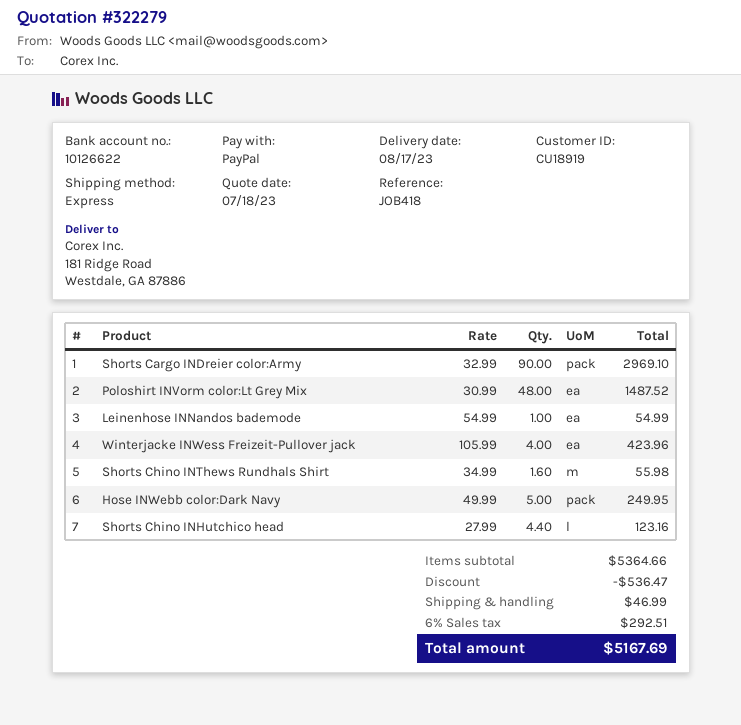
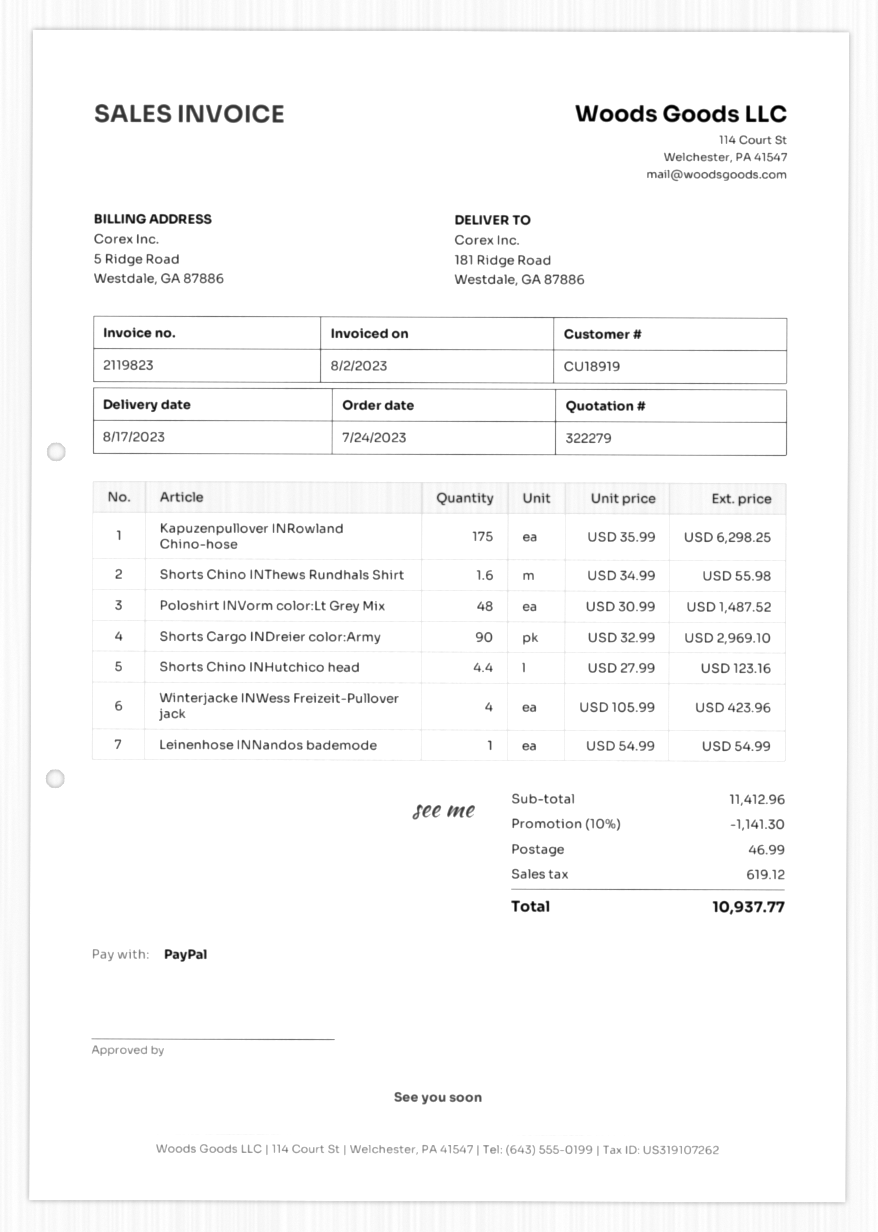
Hose INWebb color:Dark Navy: 5 x 49.99 = 249.95 -> none
Kapuzenpullover INRowland Chino-hose: none -> 175 x 35.99 = 6298.25
subtotal: 5364.66 -> 11412.96
discount: 536.47 -> 1141.30
tax: 292.51 -> 619.12
total: 5167.69 -> 10937.77

